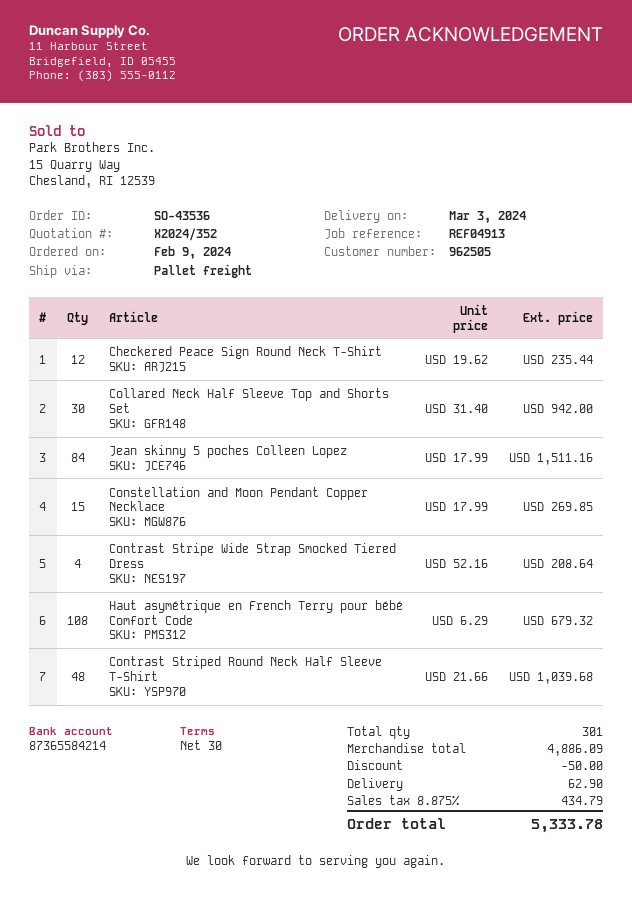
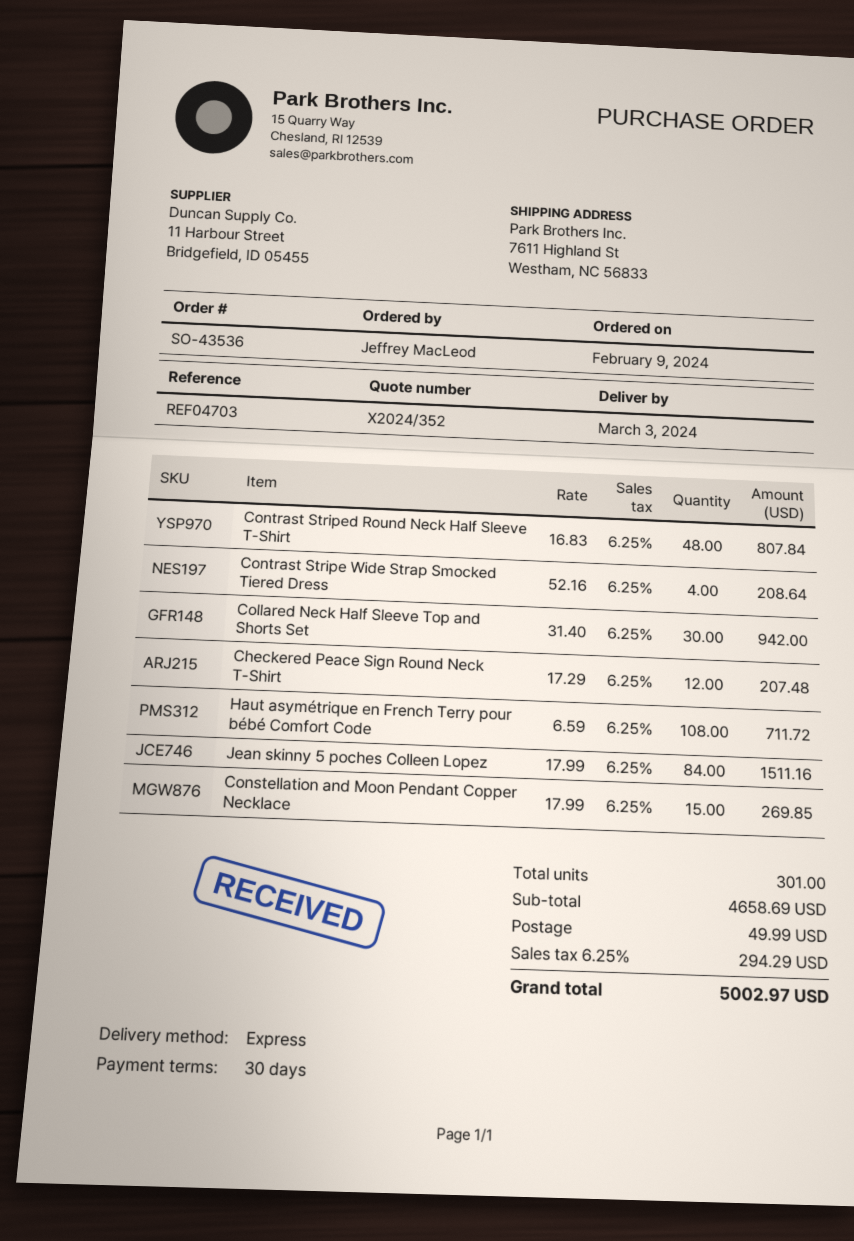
reference: REF04913 -> REF04703
shipping method: pallet freight -> express
Checkered Peace Sign Round Neck T-Shirt: 12 x 19.62 = 235.44 -> 12 x 17.29 = 207.48
Haut asymétrique en French Terry pour bébé Comfort Code: 108 x 6.29 = 679.32 -> 108 x 6.59 = 711.72
Contrast Striped Round Neck Half Sleeve T-Shirt: 48 x 21.66 = 1039.68 -> 48 x 16.83 = 807.84
subtotal: 4886.09 -> 4658.69
discount: 50.00 -> none
shipping: 62.90 -> 49.99
tax: 8.875% = 434.79 -> 6.25% = 294.29
total: 5333.78 -> 5002.97

